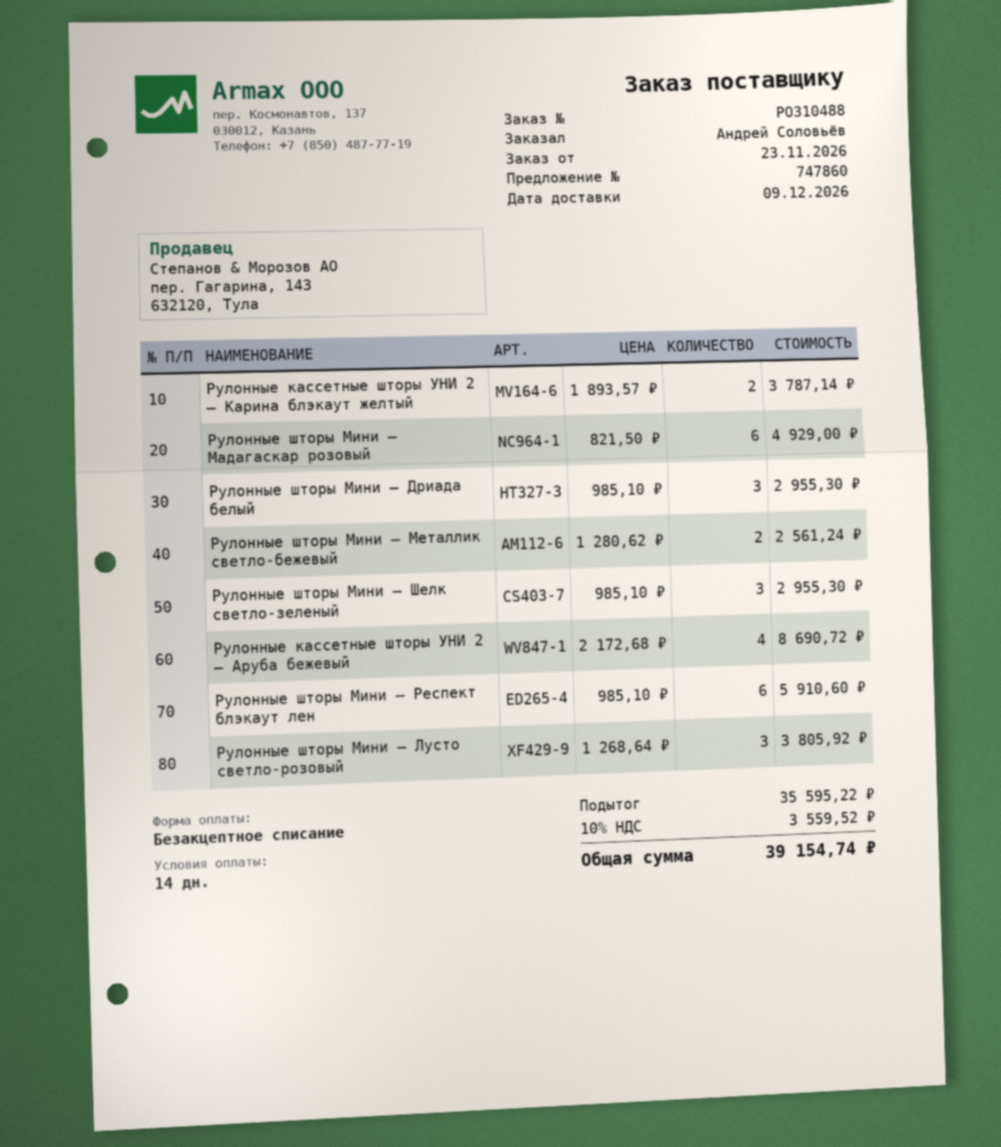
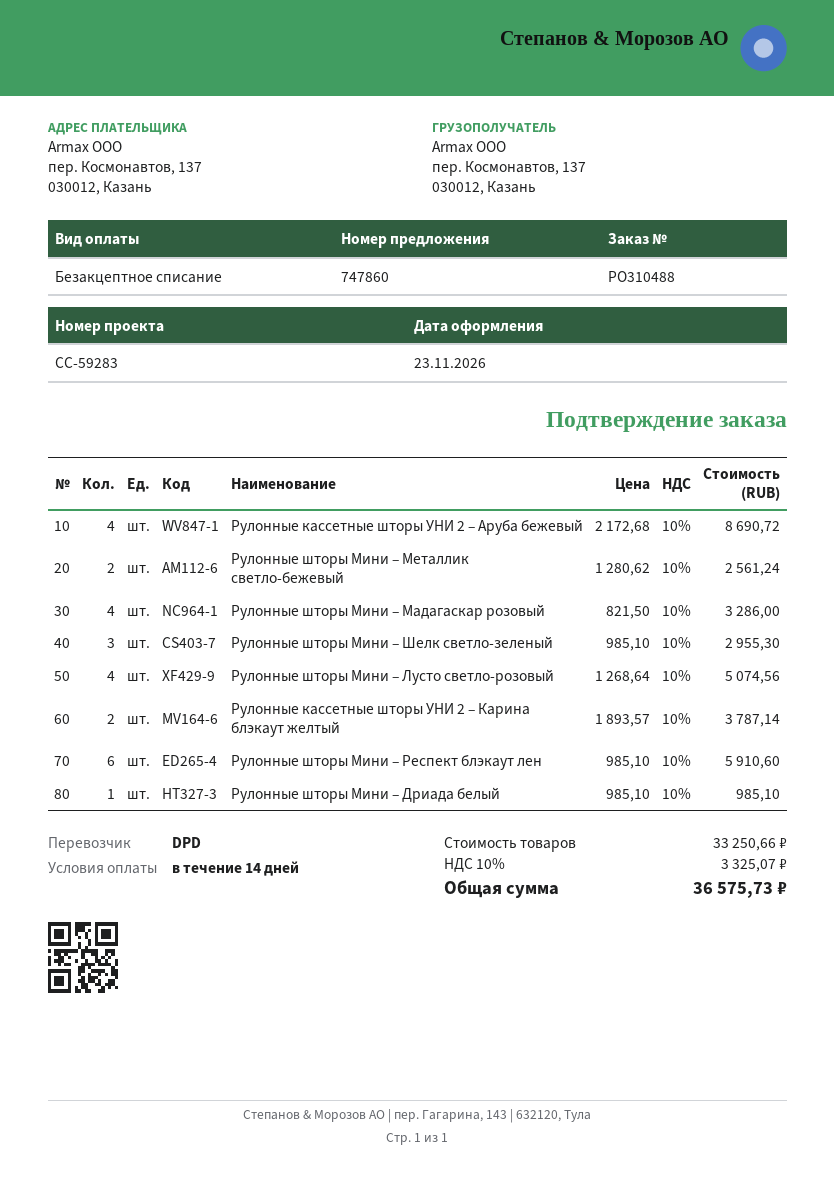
Рулонные шторы Мини – Мадагаскар розовый: 6 x 821.50 = 4929.00 -> 4 x 821.50 = 3286.00
Рулонные шторы Мини – Дриада белый: 3 x 985.10 = 2955.30 -> 1 x 985.10 = 985.10
Рулонные шторы Мини – Лусто светло-розовый: 3 x 1268.64 = 3805.92 -> 4 x 1268.64 = 5074.56
subtotal: 35595.22 -> 33250.66
tax: 10% = 3559.52 -> 10% = 3325.07
total: 39154.74 -> 36575.73

